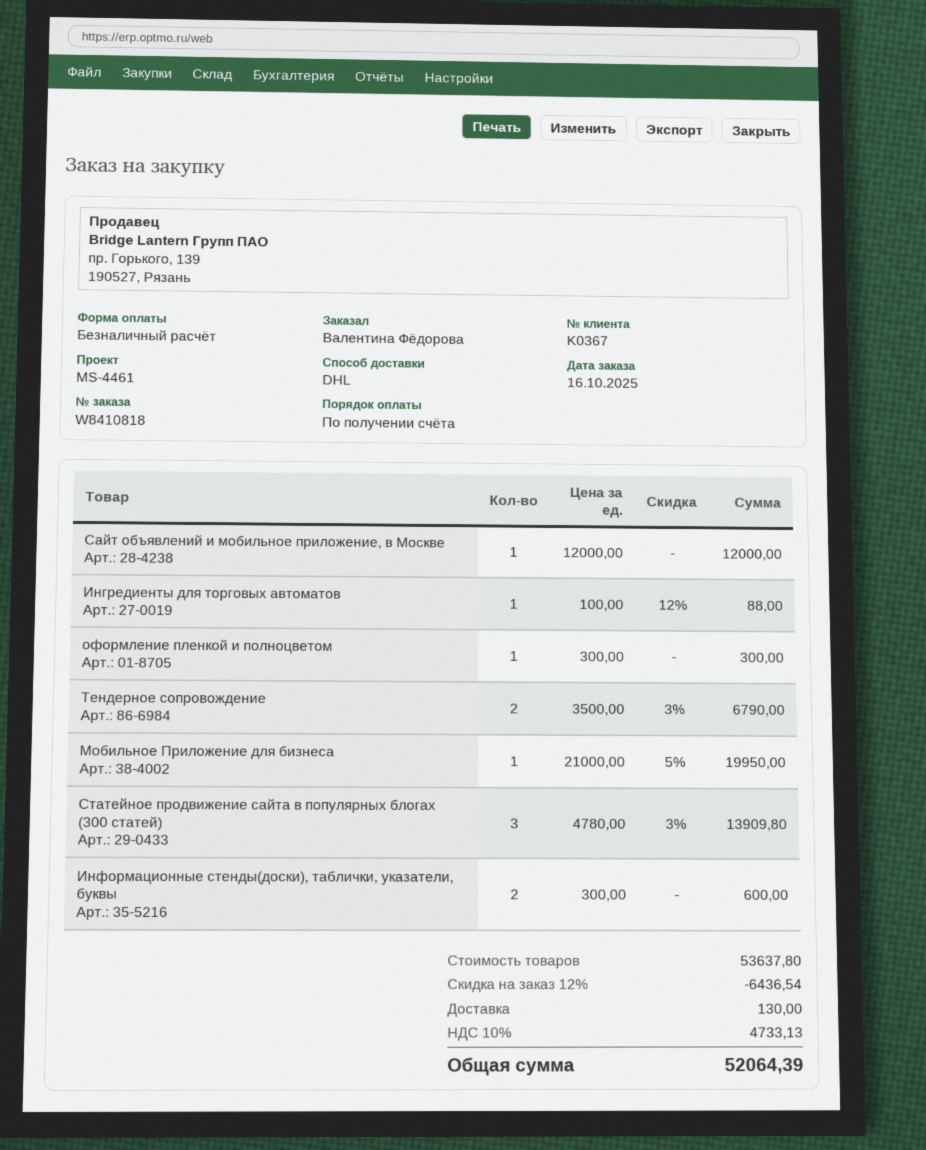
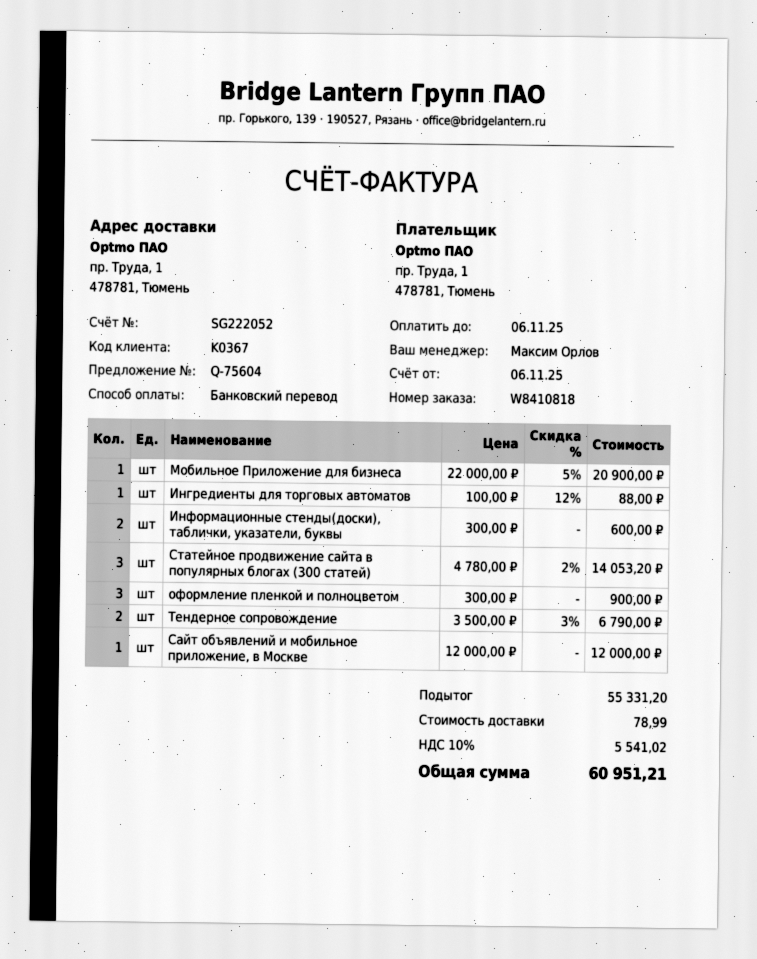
оформление пленкой и полноцветом: 1 x 300.00 = 300.00 -> 3 x 300.00 = 900.00
Мобильное Приложение для бизнеса: 1 x 21000.00 - 5% = 19950.00 -> 1 x 22000.00 - 5% = 20900.00
Статейное продвижение сайта в популярных блогах (300 статей): 3 x 4780.00 - 3% = 13909.80 -> 3 x 4780.00 - 2% = 14053.20
subtotal: 53637.80 -> 55331.20
discount: 12% = 6436.54 -> none
shipping: 130.00 -> 78.99
tax: 10% = 4733.13 -> 10% = 5541.02
total: 52064.39 -> 60951.21

